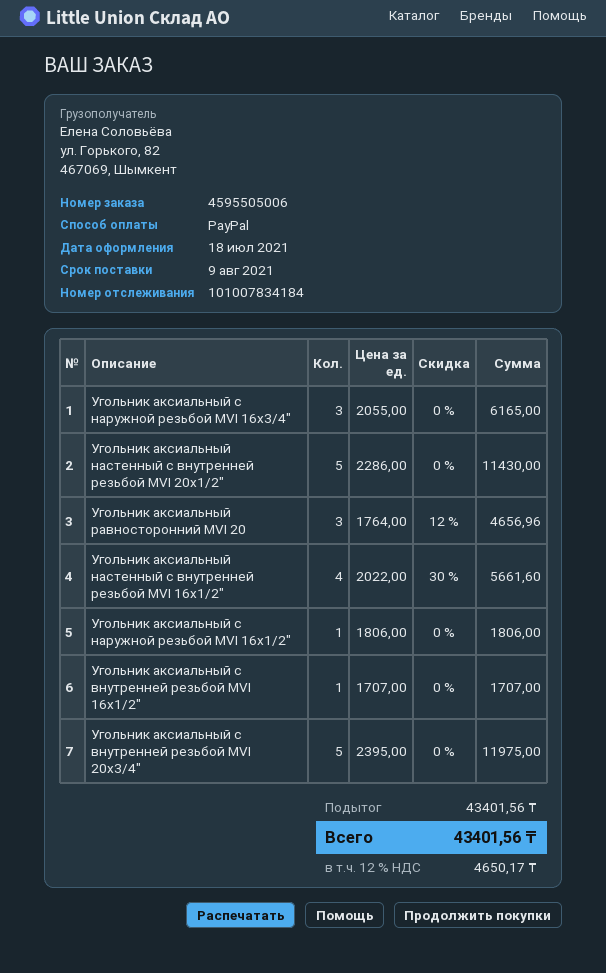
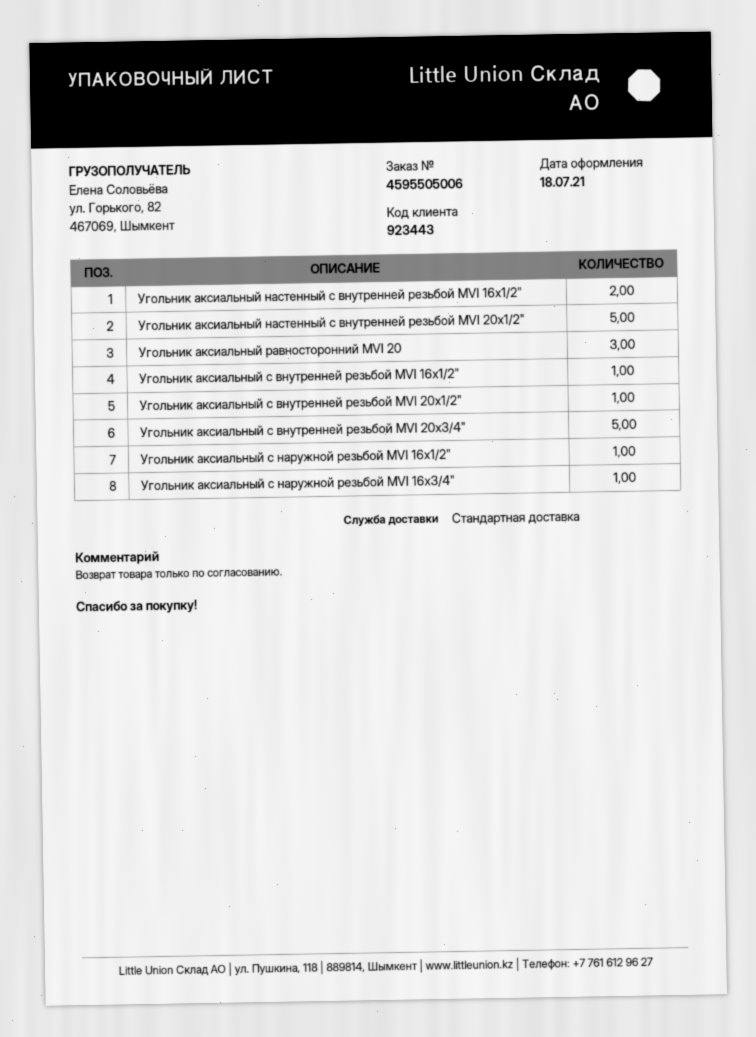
Угольник аксиальный с наружной резьбой MVI 16x3/4": 3 -> 1
Угольник аксиальный настенный с внутренней резьбой MVI 16x1/2": 4 -> 2
Угольник аксиальный с внутренней резьбой MVI 20x1/2": none -> 1

